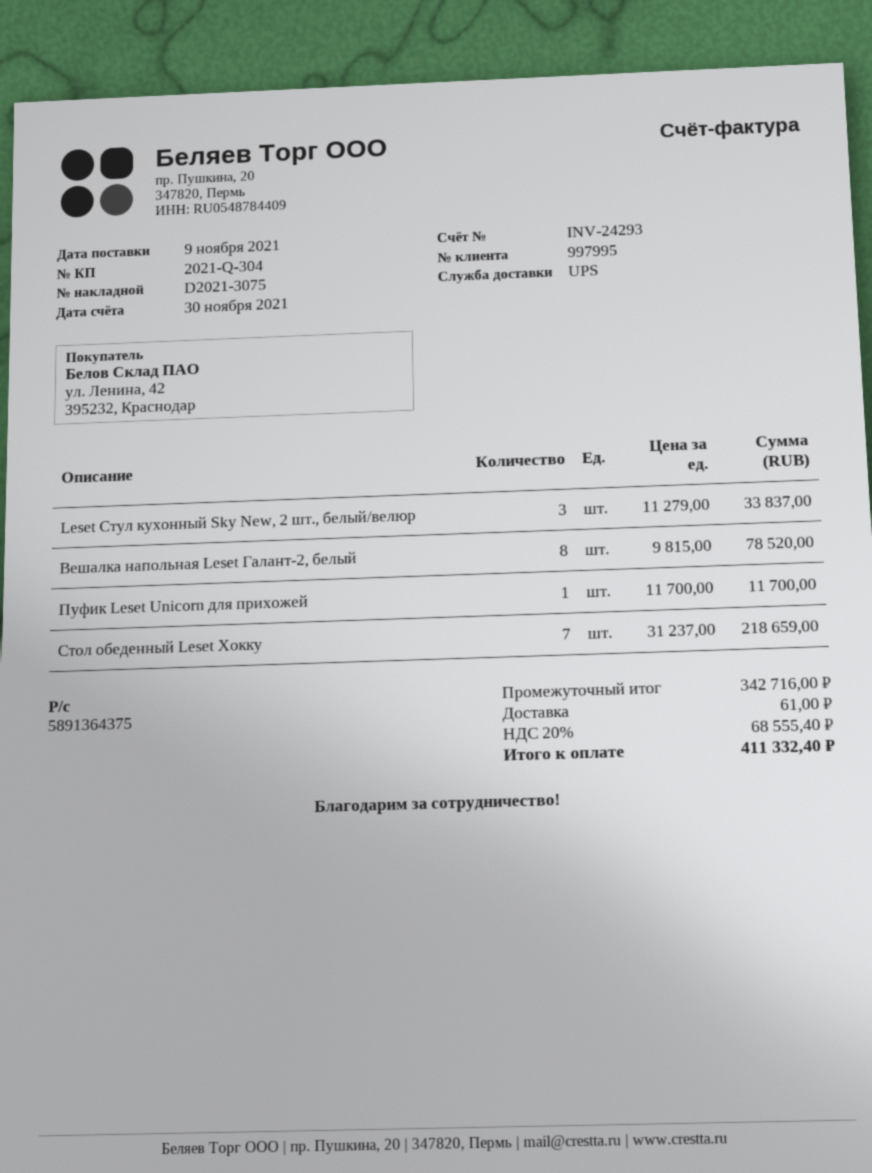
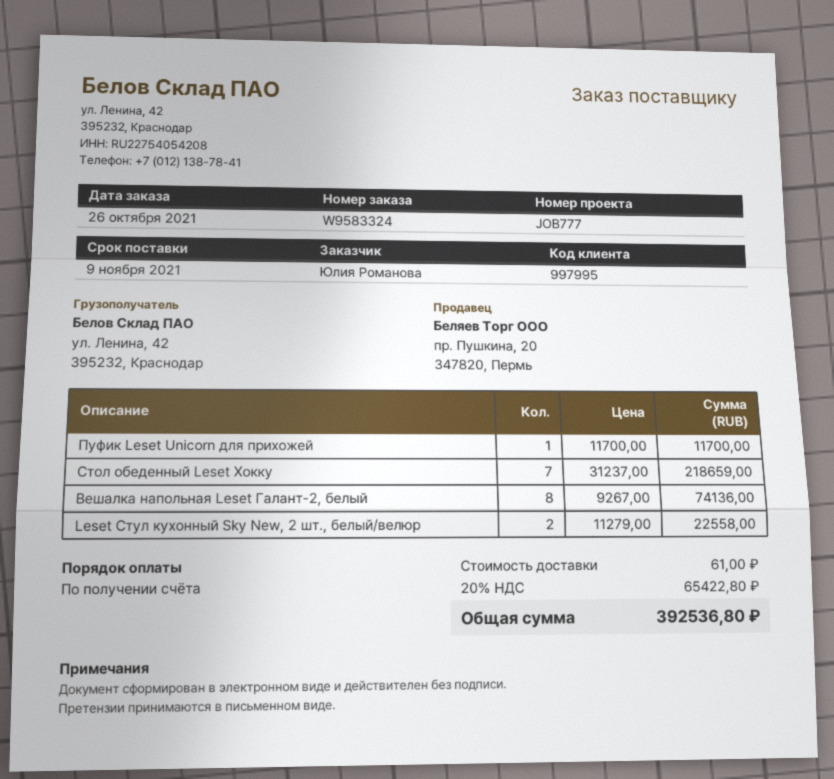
Leset Стул кухонный Sky New, 2 шт., белый/велюр: 3 x 11279.00 = 33837.00 -> 2 x 11279.00 = 22558.00
Вешалка напольная Leset Галант-2, белый: 8 x 9815.00 = 78520.00 -> 8 x 9267.00 = 74136.00
tax: 20% = 68555.40 -> 20% = 65422.80
total: 411332.40 -> 392536.80

